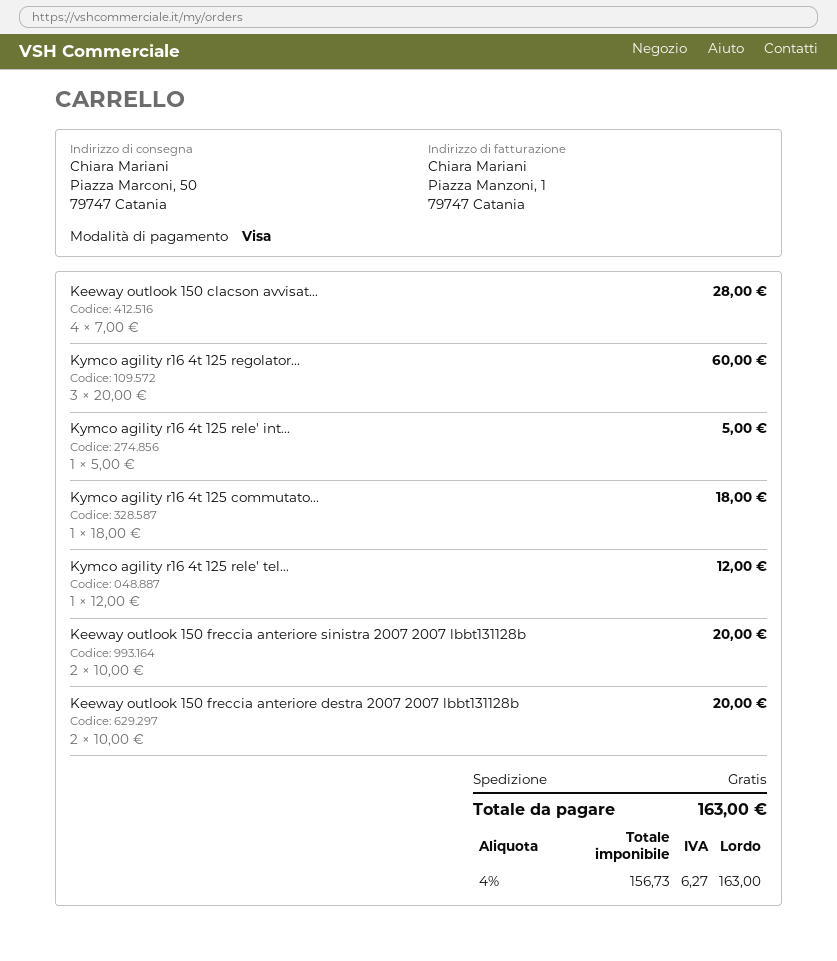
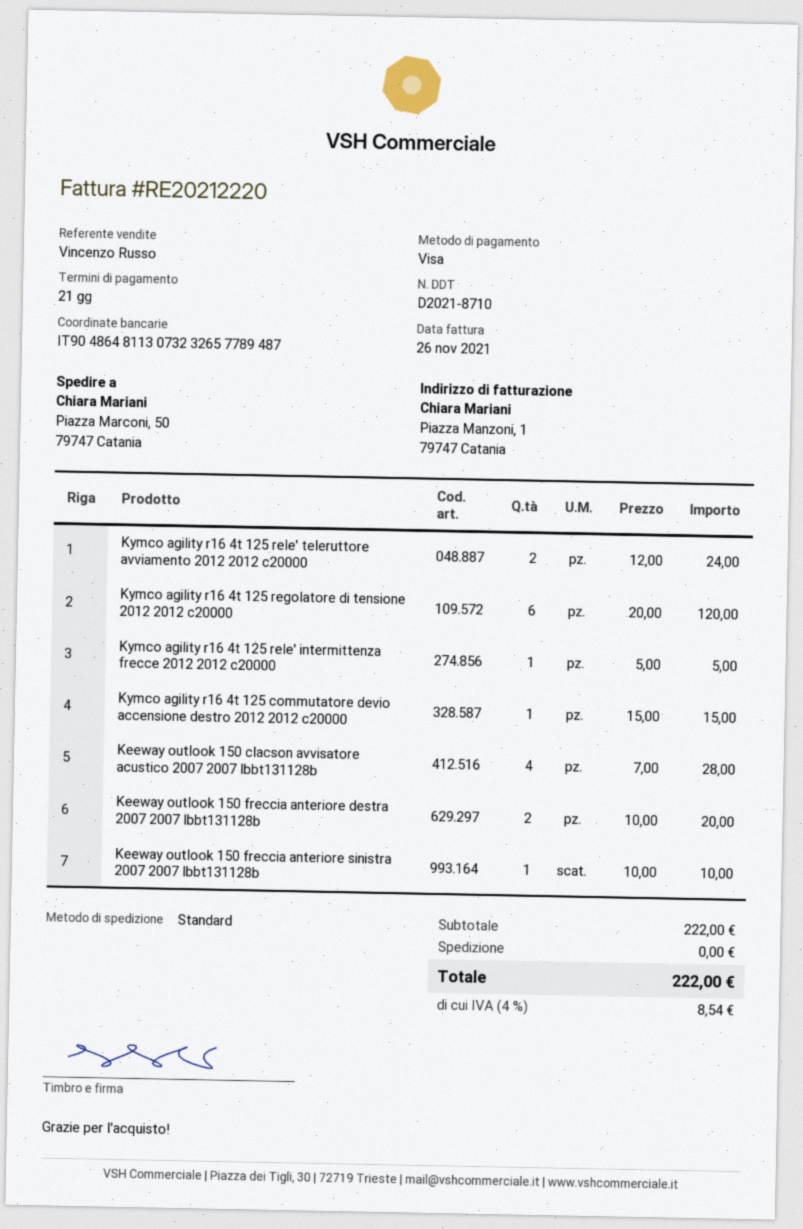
Kymco agility r16 4t 125 regolator...: 3 x 20.00 = 60.00 -> 6 x 20.00 = 120.00
Kymco agility r16 4t 125 commutato...: 1 x 18.00 = 18.00 -> 1 x 15.00 = 15.00
Kymco agility r16 4t 125 rele' tel...: 1 x 12.00 = 12.00 -> 2 x 12.00 = 24.00
Keeway outlook 150 freccia anteriore sinistra 2007 2007 lbbt131128b: 2 x 10.00 = 20.00 -> 1 x 10.00 = 10.00
tax: 4% = 6.27 -> 4% = 8.54
total: 163.00 -> 222.00

